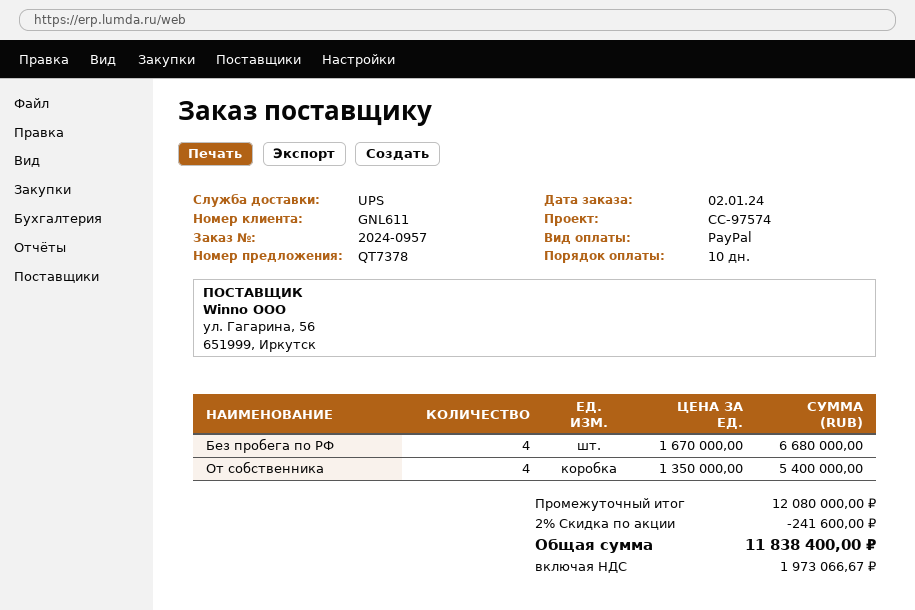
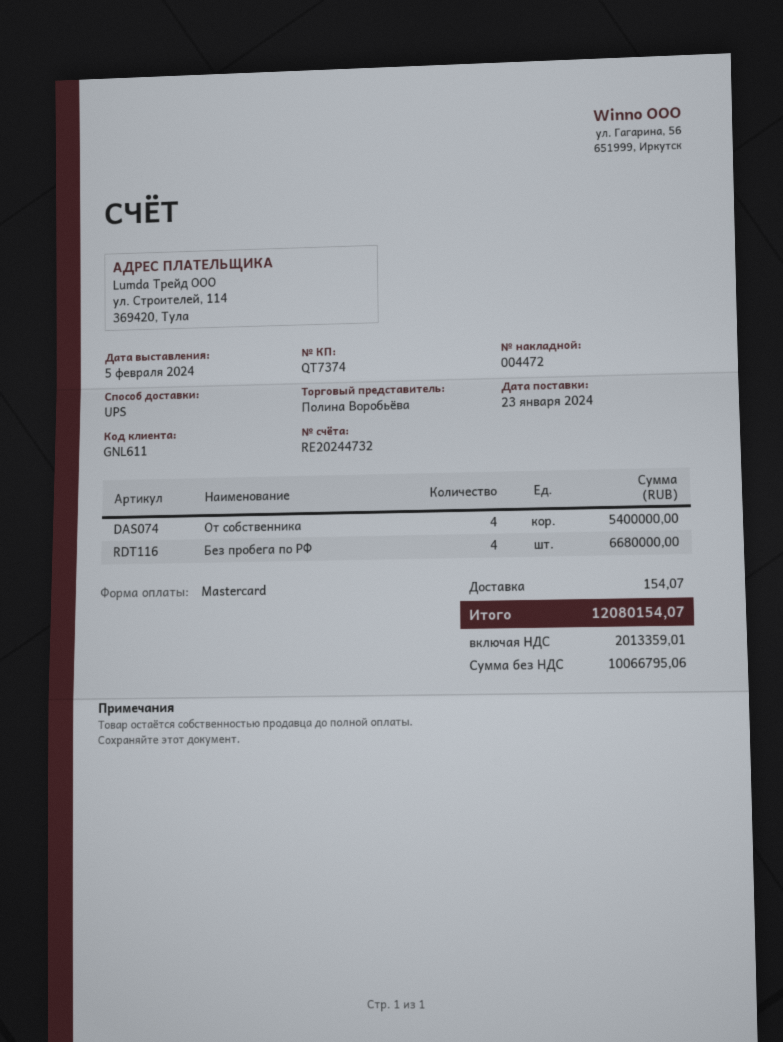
quote number: QT7378 -> QT7374
payment method: PayPal -> Mastercard
discount: 2% = 241600.00 -> none
shipping: none -> 154.07
tax: 1973066.67 -> 2013359.01
total: 11838400.00 -> 12080154.07

